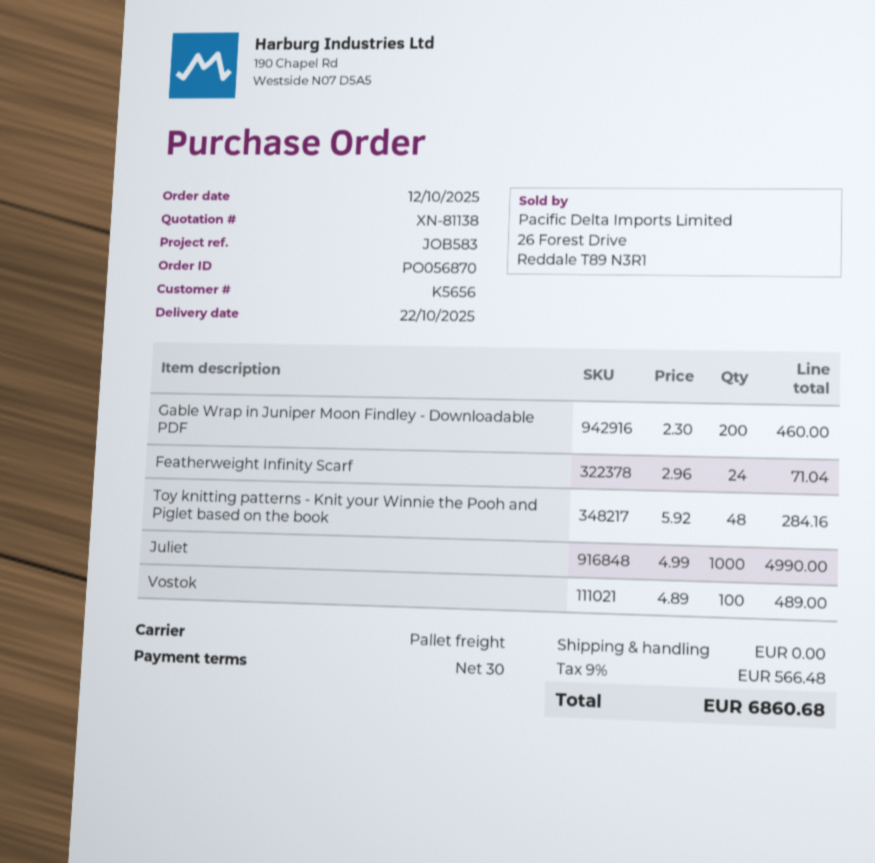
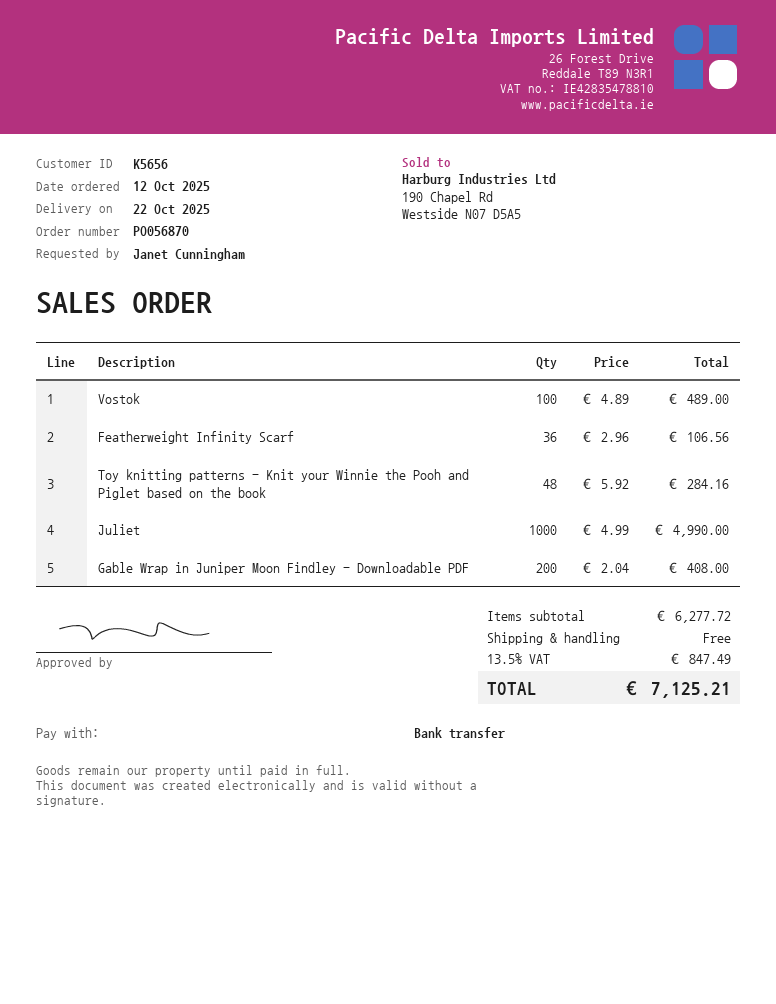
Gable Wrap in Juniper Moon Findley - Downloadable PDF: 200 x 2.30 = 460.00 -> 200 x 2.04 = 408.00
Featherweight Infinity Scarf: 24 x 2.96 = 71.04 -> 36 x 2.96 = 106.56
tax: 9% = 566.48 -> 13.5% = 847.49
total: 6860.68 -> 7125.21

